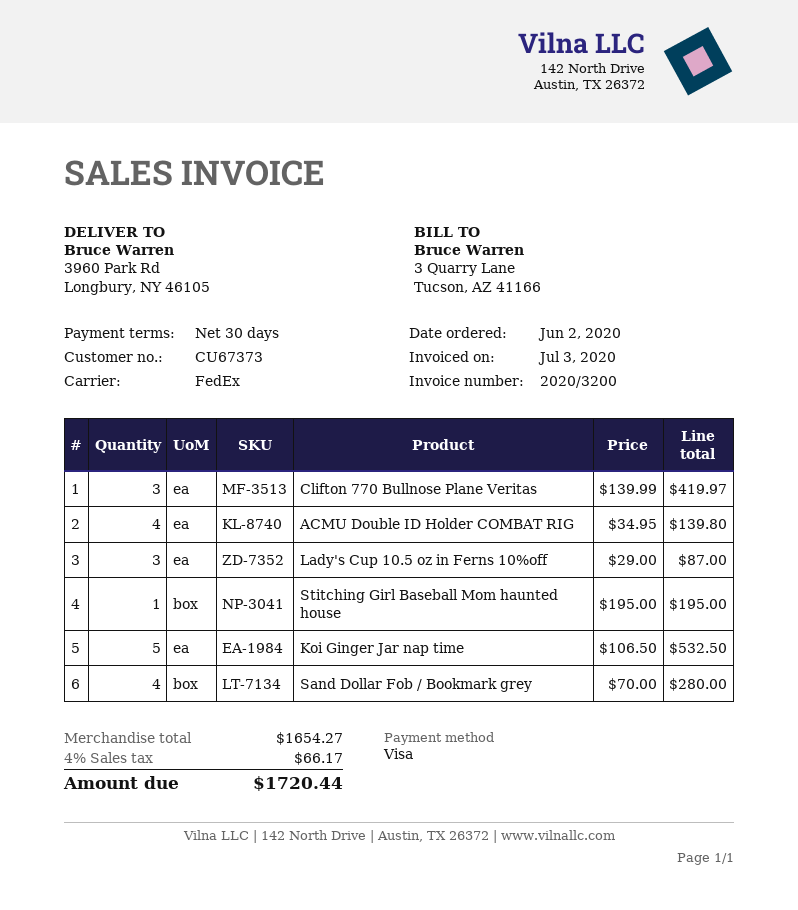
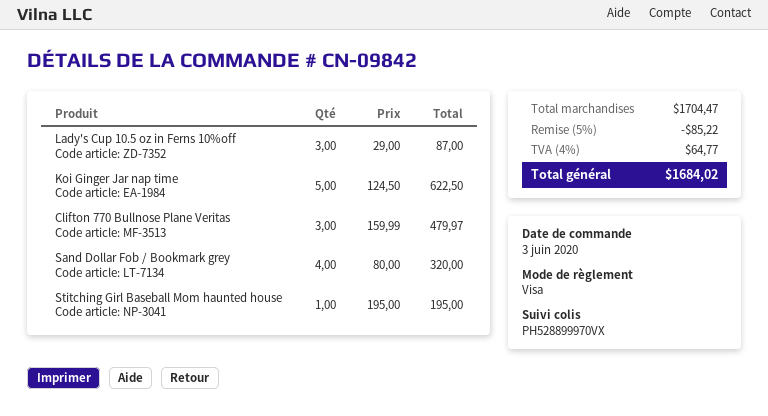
order date: 2020-06-02 -> 2020-06-03
Clifton 770 Bullnose Plane Veritas: 3 x 139.99 = 419.97 -> 3 x 159.99 = 479.97
ACMU Double ID Holder COMBAT RIG: 4 x 34.95 = 139.80 -> none
Koi Ginger Jar nap time: 5 x 106.50 = 532.50 -> 5 x 124.50 = 622.50
Sand Dollar Fob / Bookmark grey: 4 x 70.00 = 280.00 -> 4 x 80.00 = 320.00
subtotal: 1654.27 -> 1704.47
discount: none -> 5% = 85.22
tax: 4% = 66.17 -> 4% = 64.77
total: 1720.44 -> 1684.02

